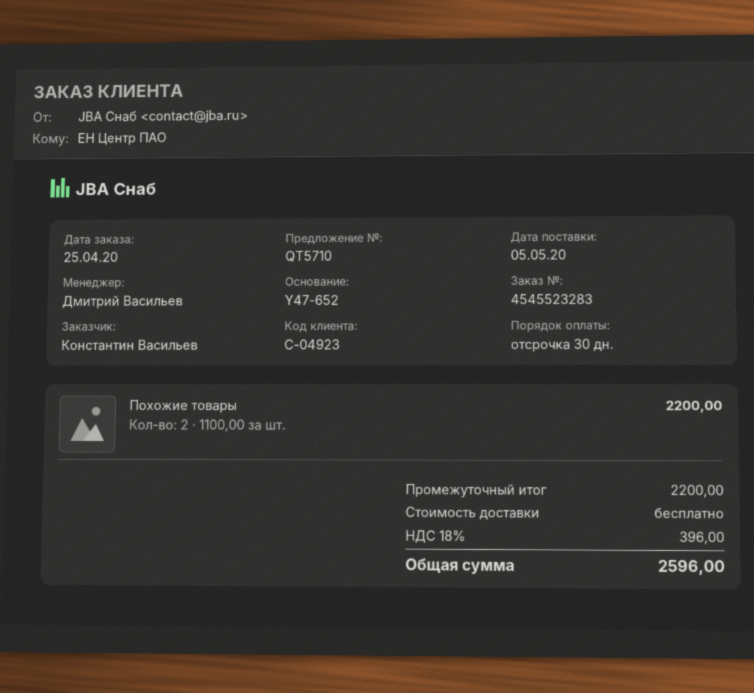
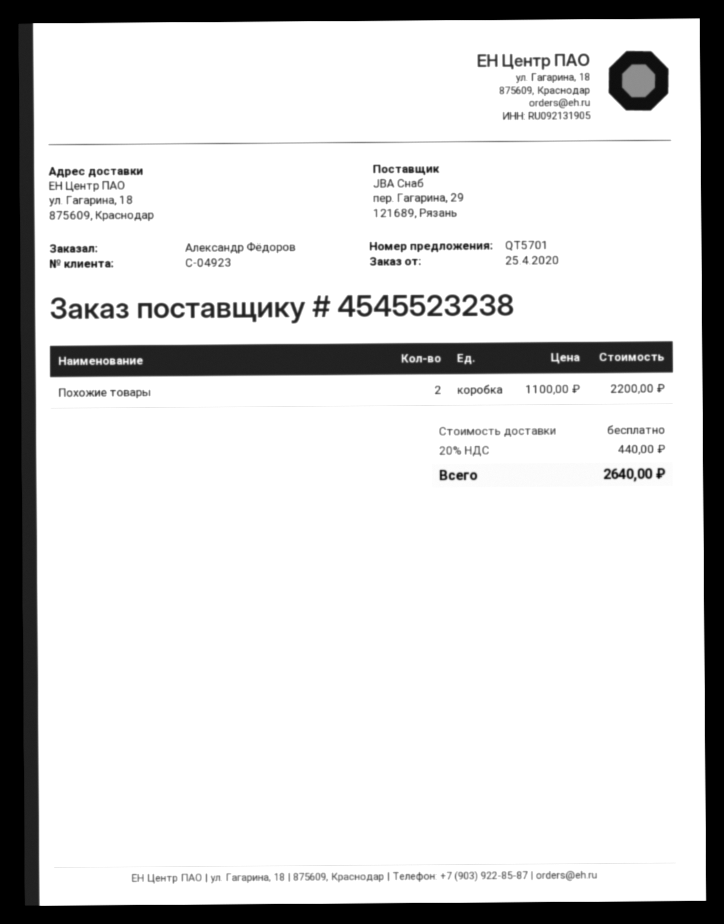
quote number: QT5710 -> QT5701
order number: 4545523283 -> 4545523238
ordered by: Константин Васильев -> Александр Фёдоров
tax: 18% = 396.00 -> 20% = 440.00
total: 2596.00 -> 2640.00

